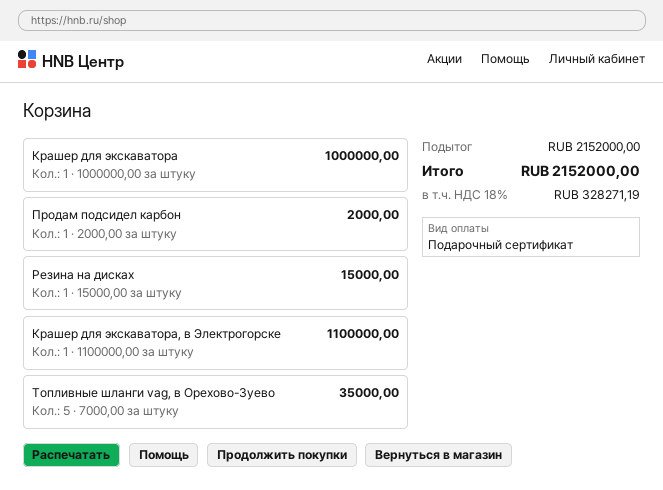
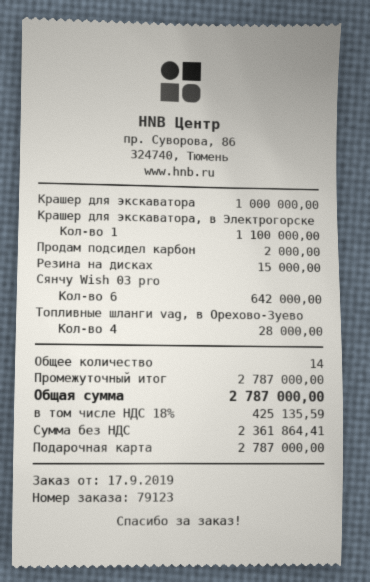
Топливные шланги vag, в Орехово-Зуево: 5 for 35000.00 -> 4 for 28000.00
Сянчу Wish 03 pro: none -> 6 for 642000.00
subtotal: 2152000.00 -> 2787000.00
tax: 18% = 328271.19 -> 18% = 425135.59
total: 2152000.00 -> 2787000.00

